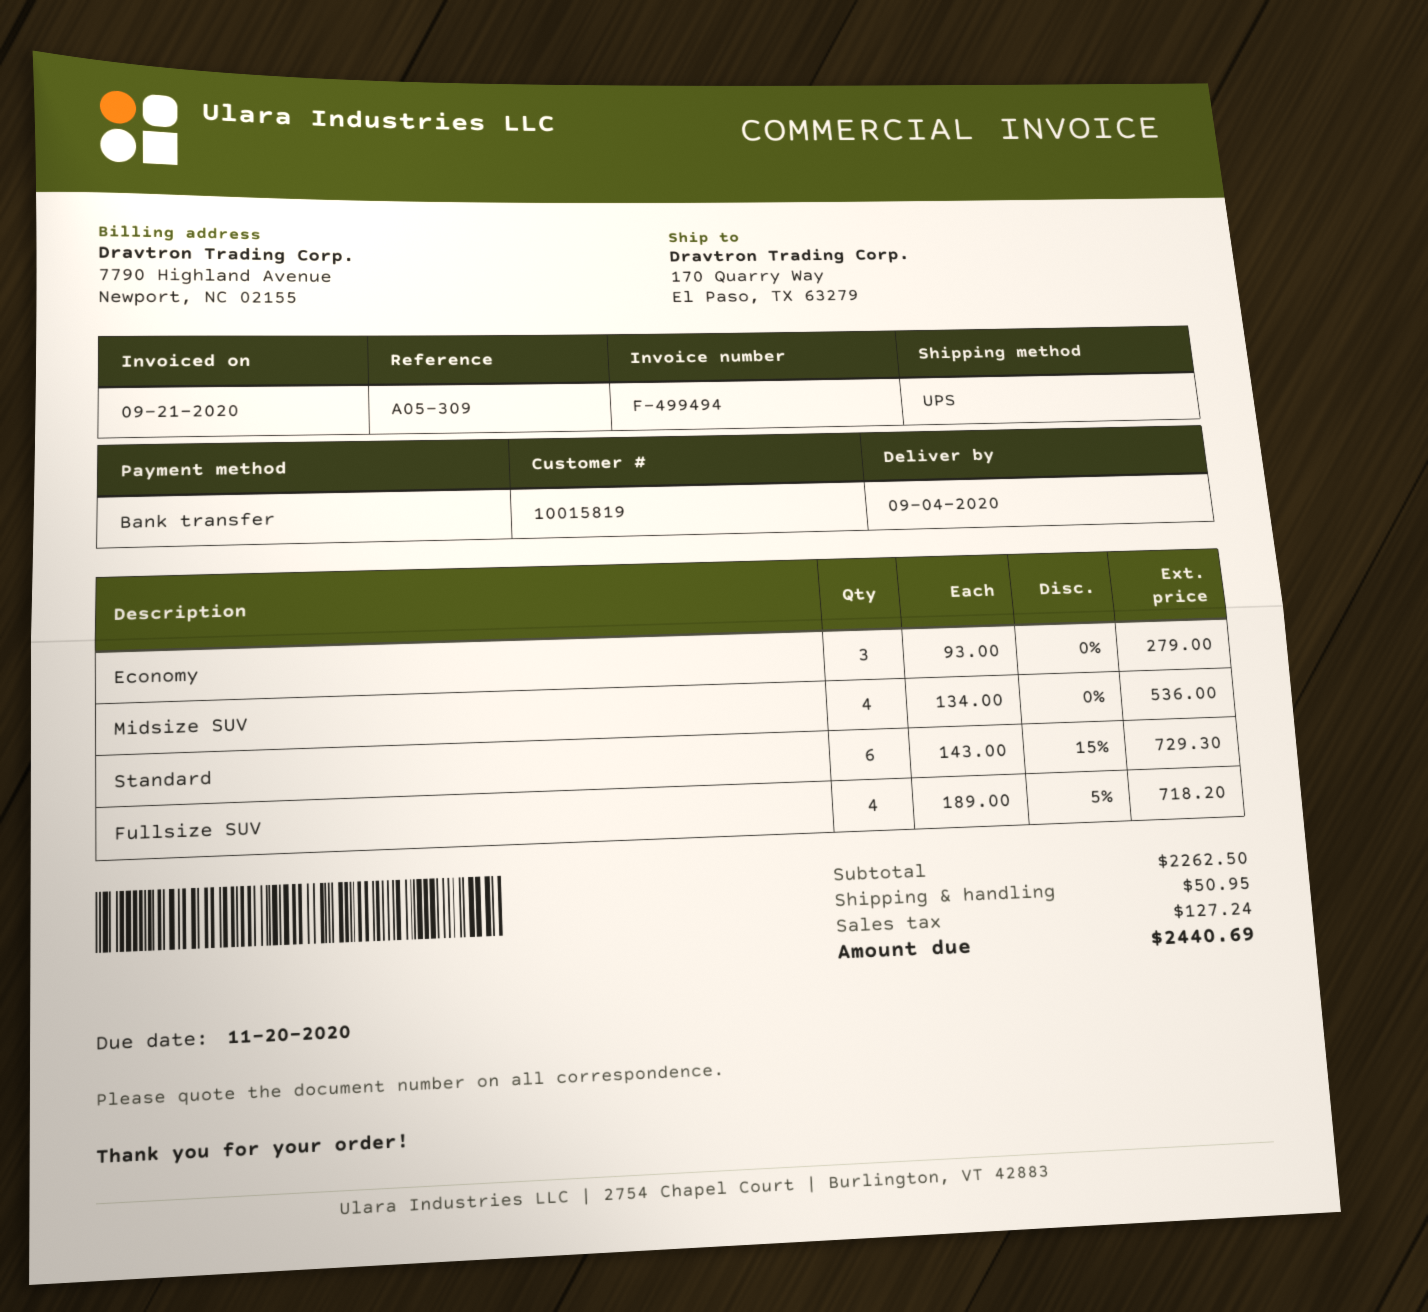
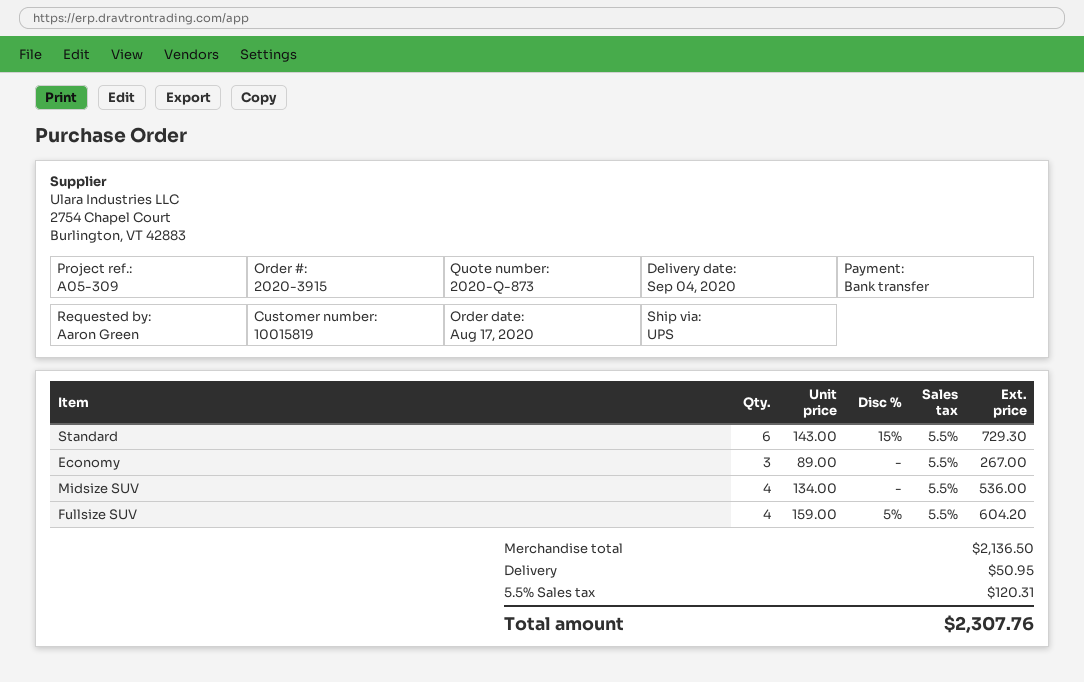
Economy: 3 x 93.00 = 279.00 -> 3 x 89.00 = 267.00
Fullsize SUV: 4 x 189.00 - 5% = 718.20 -> 4 x 159.00 - 5% = 604.20
subtotal: 2262.50 -> 2136.50
tax: 127.24 -> 120.31
total: 2440.69 -> 2307.76

